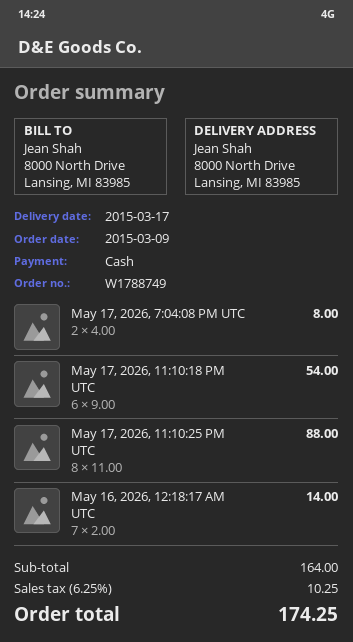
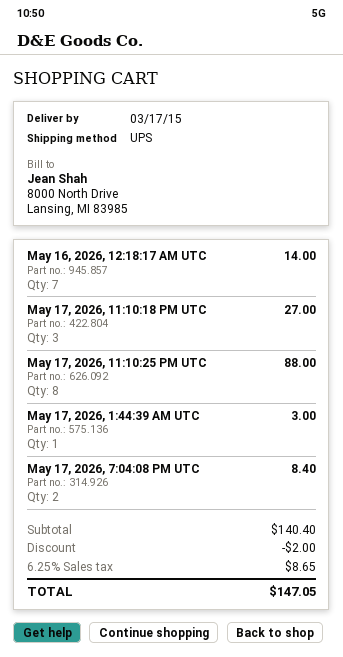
May 17, 2026, 7:04:08 PM UTC: 2 for 8.00 -> 2 for 8.40
May 17, 2026, 11:10:18 PM UTC: 6 for 54.00 -> 3 for 27.00
May 17, 2026, 1:44:39 AM UTC: none -> 1 for 3.00
subtotal: 164.00 -> 140.40
discount: none -> 2.00
tax: 6.25% = 10.25 -> 6.25% = 8.65
total: 174.25 -> 147.05

